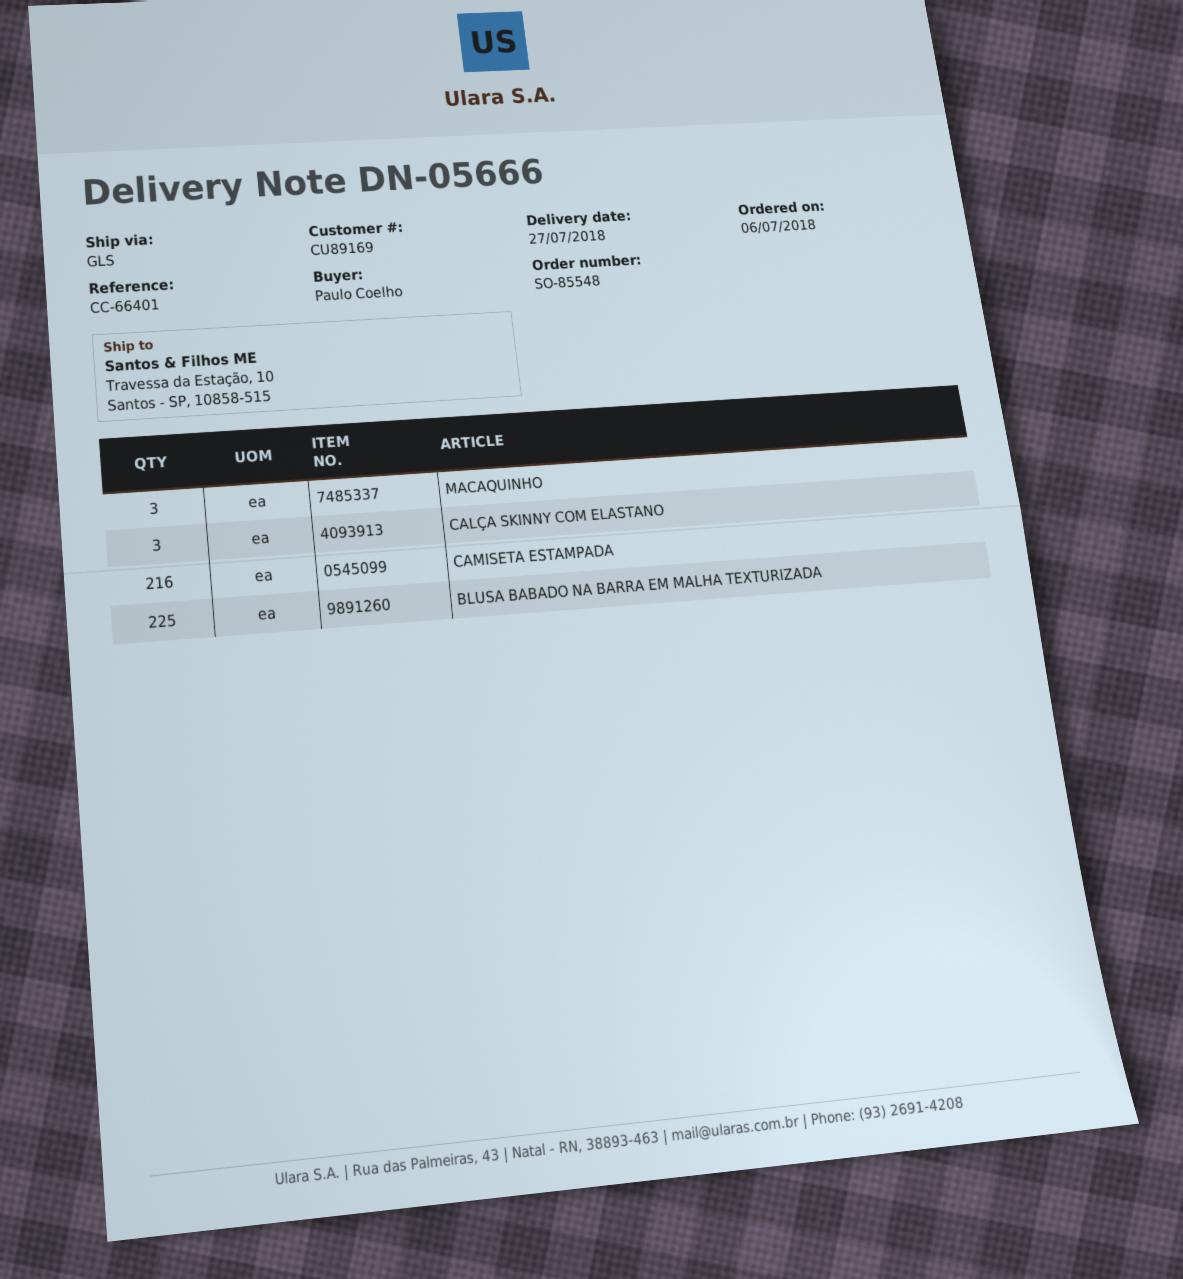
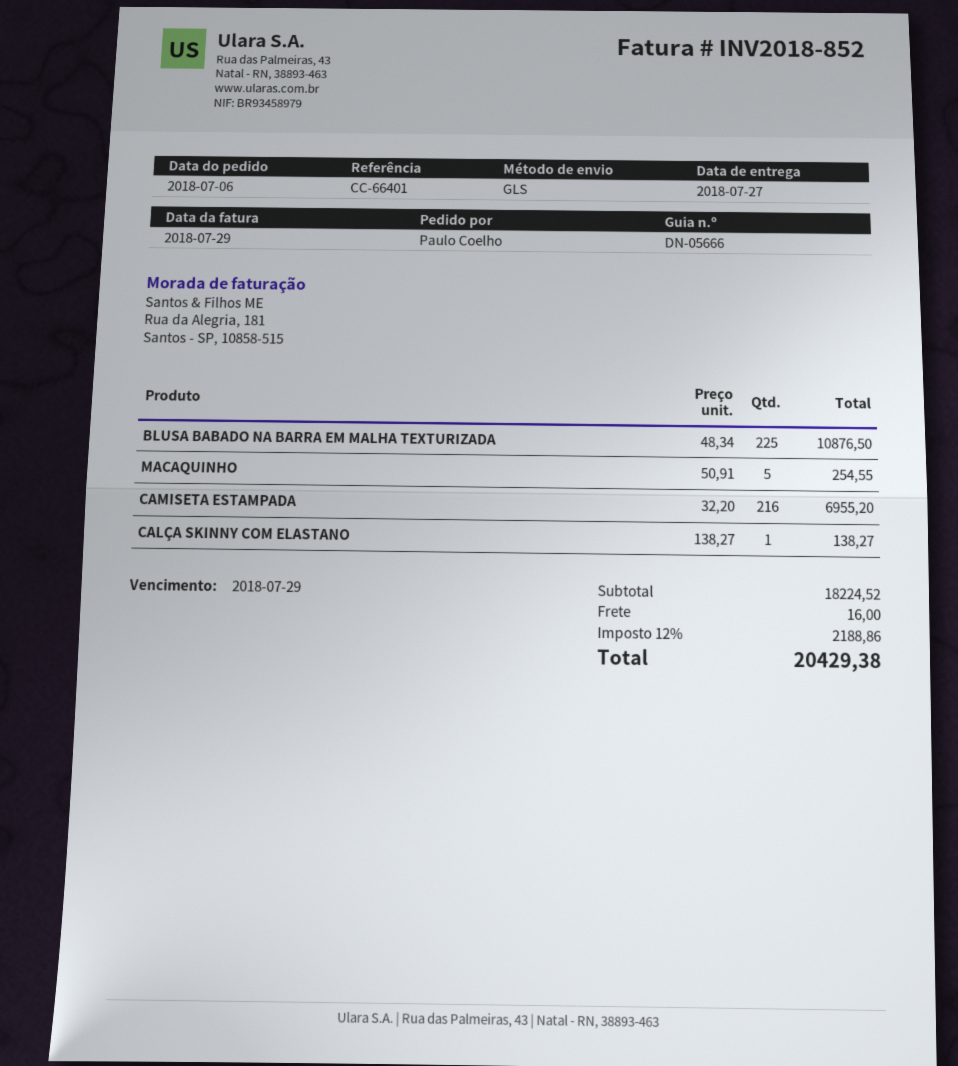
MACAQUINHO: 3 -> 5
CALÇA SKINNY COM ELASTANO: 3 -> 1

